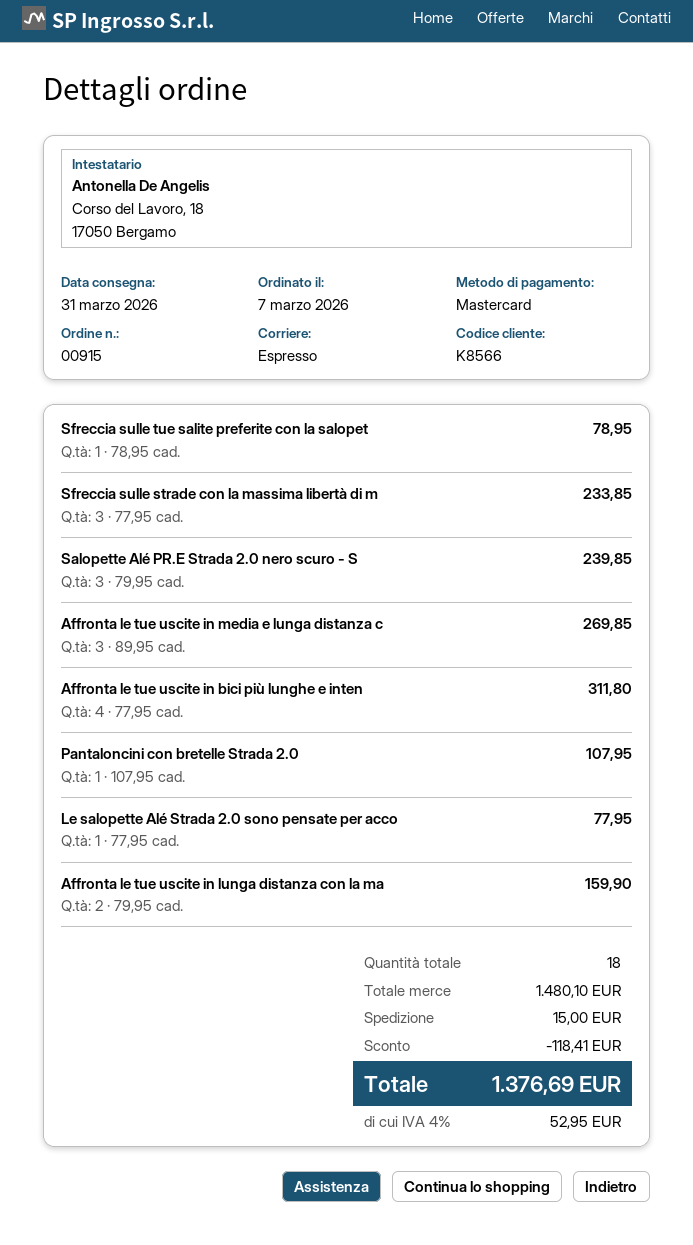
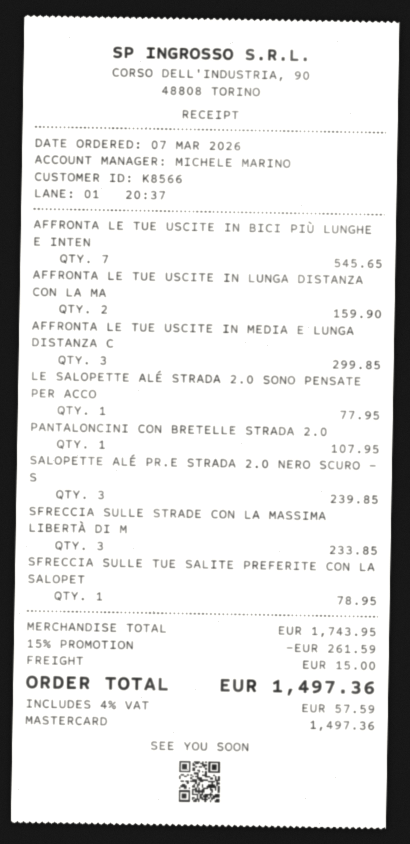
Affronta le tue uscite in media e lunga distanza c: 3 for 269.85 -> 3 for 299.85
Affronta le tue uscite in bici più lunghe e inten: 4 for 311.80 -> 7 for 545.65
subtotal: 1480.10 -> 1743.95
discount: 118.41 -> 261.59
tax: 4% = 52.95 -> 4% = 57.59
total: 1376.69 -> 1497.36

